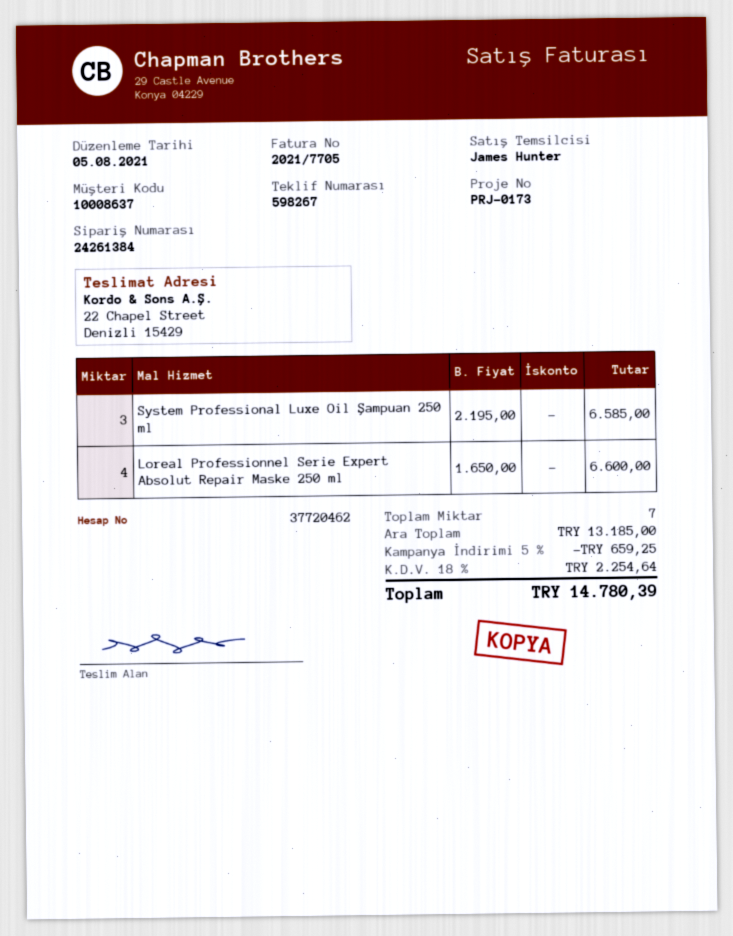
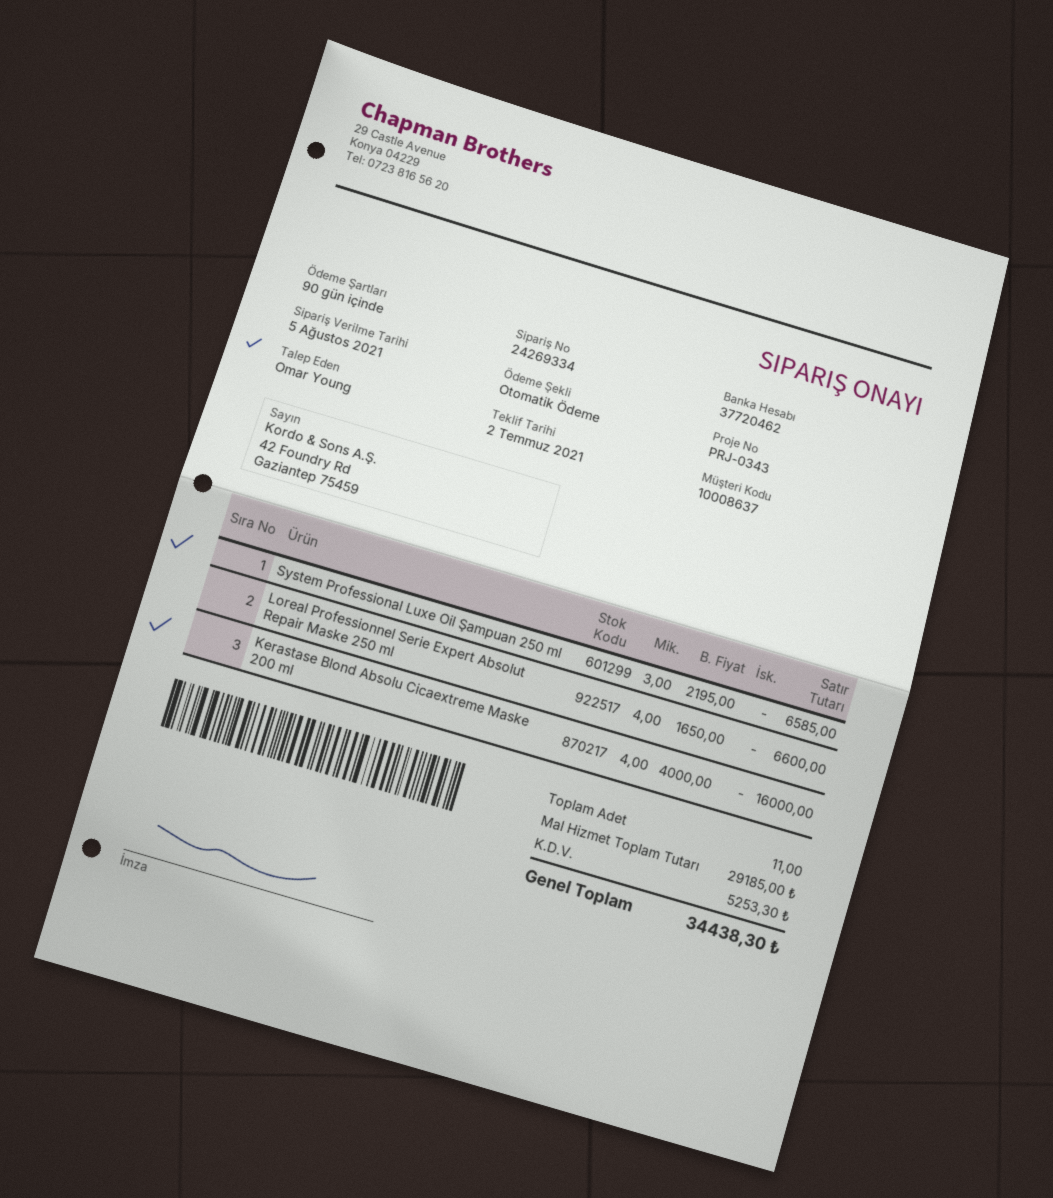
order number: 24261384 -> 24269334
reference: PRJ-0173 -> PRJ-0343
Kerastase Blond Absolu Cicaextreme Maske 200 ml: none -> 4 x 4000.00 = 16000.00
total quantity: 7 -> 11
subtotal: 13185.00 -> 29185.00
discount: 5% = 659.25 -> none
tax: 2254.64 -> 5253.30
total: 14780.39 -> 34438.30

